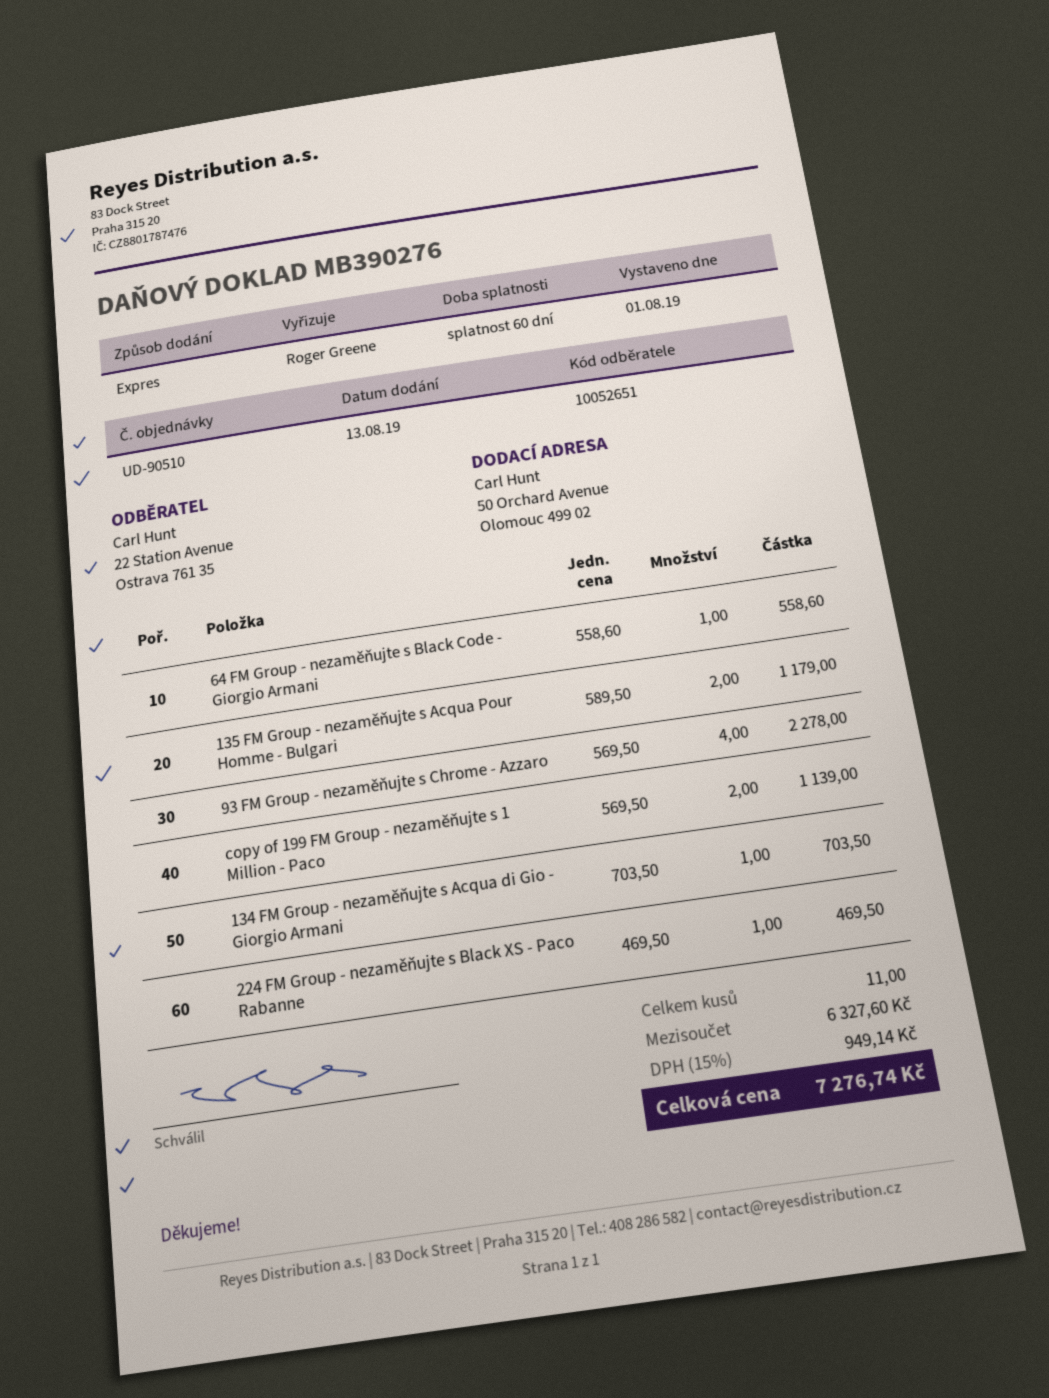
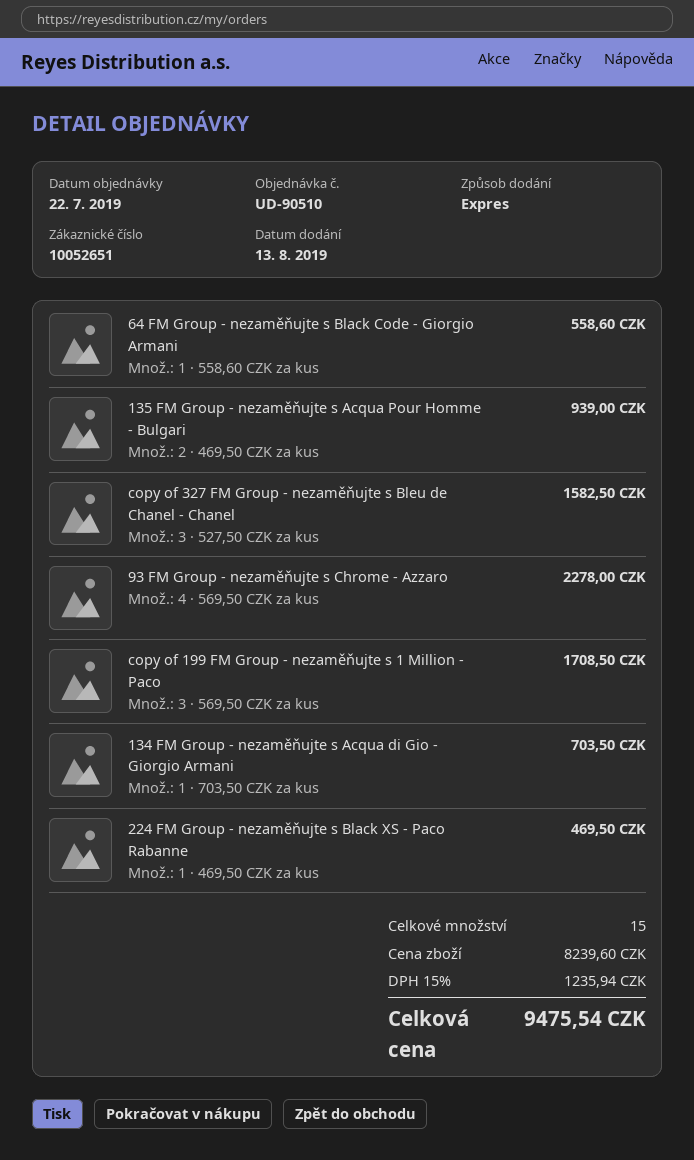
135 FM Group - nezaměňujte s Acqua Pour Homme - Bulgari: 2 x 589.50 = 1179.00 -> 2 x 469.50 = 939.00
copy of 199 FM Group - nezaměňujte s 1 Million - Paco: 2 x 569.50 = 1139.00 -> 3 x 569.50 = 1708.50
copy of 327 FM Group - nezaměňujte s Bleu de Chanel - Chanel: none -> 3 x 527.50 = 1582.50
total quantity: 11 -> 15
subtotal: 6327.60 -> 8239.60
tax: 15% = 949.14 -> 15% = 1235.94
total: 7276.74 -> 9475.54

